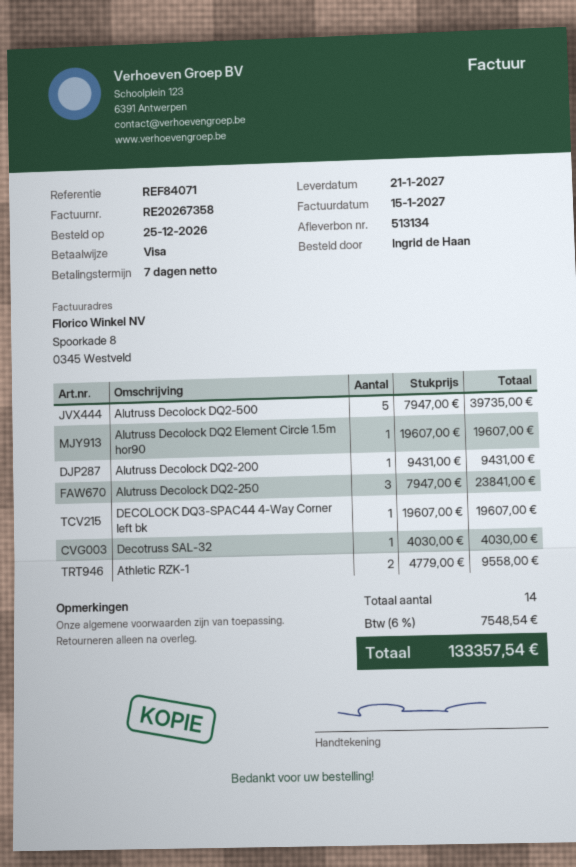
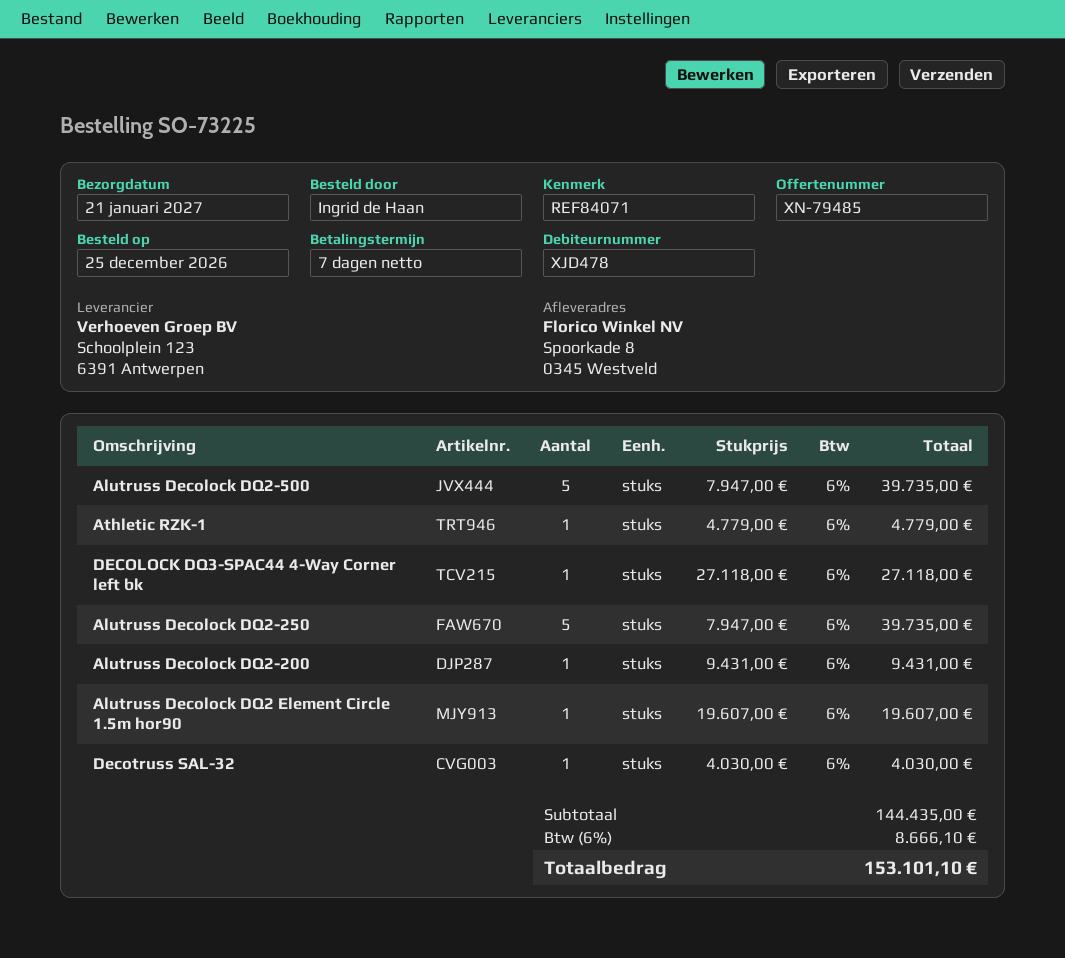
Alutruss Decolock DQ2-250: 3 x 7947.00 = 23841.00 -> 5 x 7947.00 = 39735.00
DECOLOCK DQ3-SPAC44 4-Way Corner left bk: 1 x 19607.00 = 19607.00 -> 1 x 27118.00 = 27118.00
Athletic RZK-1: 2 x 4779.00 = 9558.00 -> 1 x 4779.00 = 4779.00
tax: 6% = 7548.54 -> 6% = 8666.10
total: 133357.54 -> 153101.10

